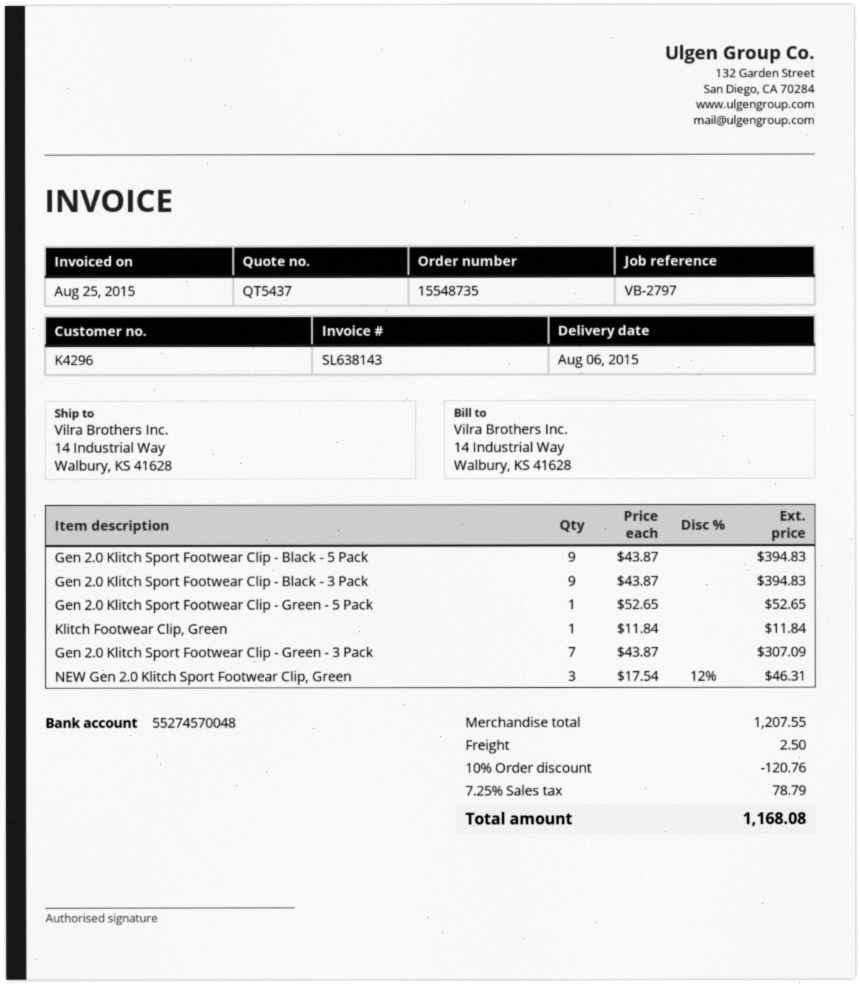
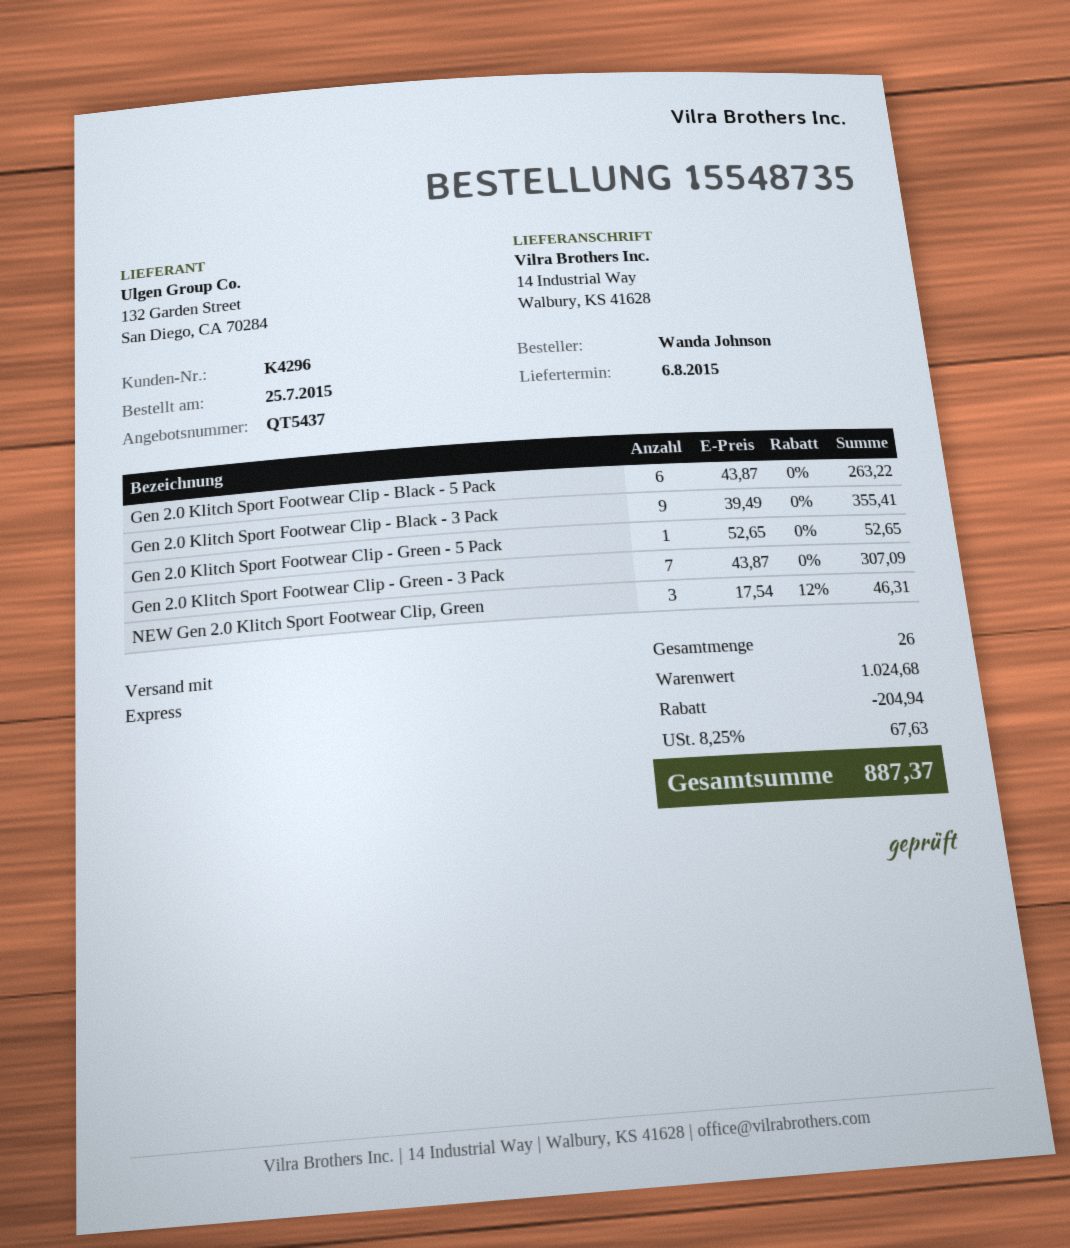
Gen 2.0 Klitch Sport Footwear Clip - Black - 5 Pack: 9 x 43.87 = 394.83 -> 6 x 43.87 = 263.22
Gen 2.0 Klitch Sport Footwear Clip - Black - 3 Pack: 9 x 43.87 = 394.83 -> 9 x 39.49 = 355.41
Klitch Footwear Clip, Green: 1 x 11.84 = 11.84 -> none
subtotal: 1207.55 -> 1024.68
discount: 120.76 -> 204.94
shipping: 2.50 -> none
tax: 7.25% = 78.79 -> 8.25% = 67.63
total: 1168.08 -> 887.37

